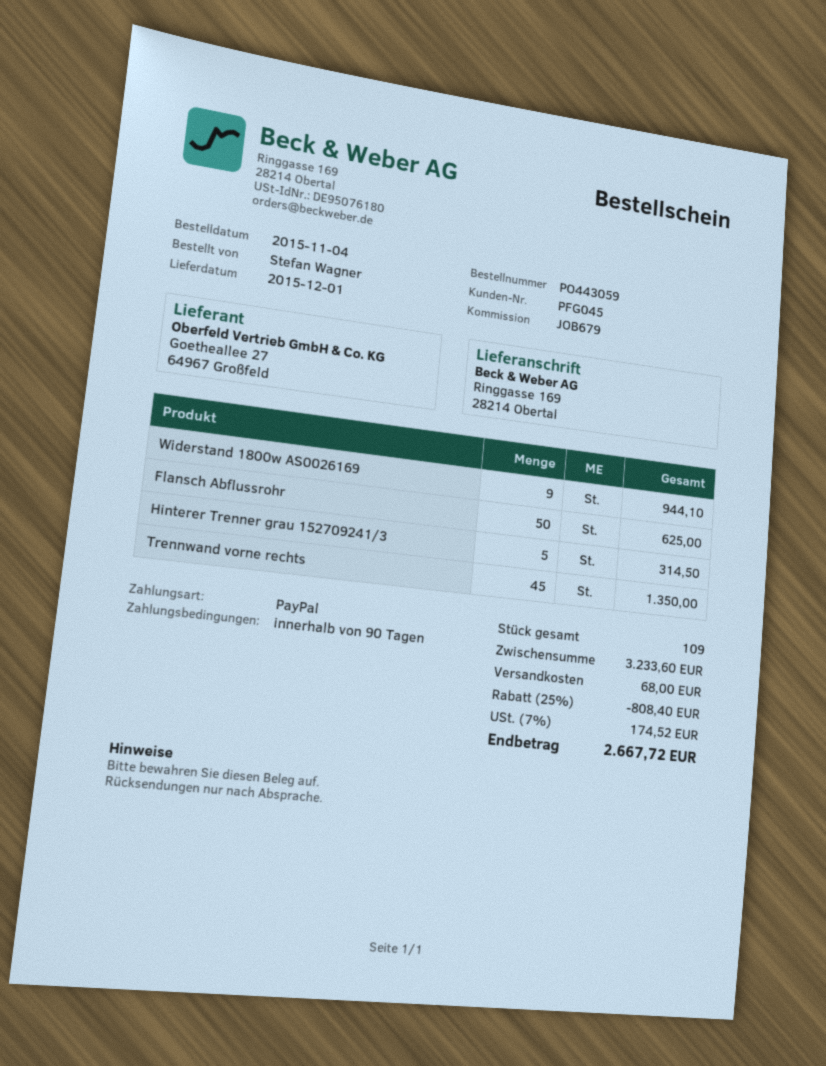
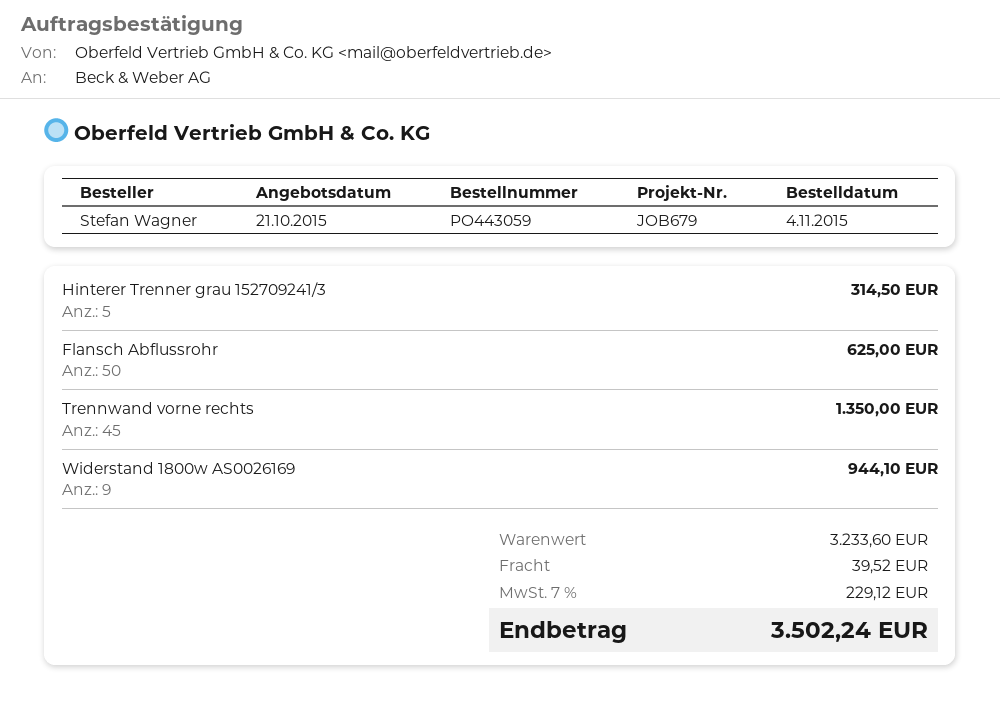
discount: 25% = 808.40 -> none
shipping: 68.00 -> 39.52
tax: 7% = 174.52 -> 7% = 229.12
total: 2667.72 -> 3502.24

